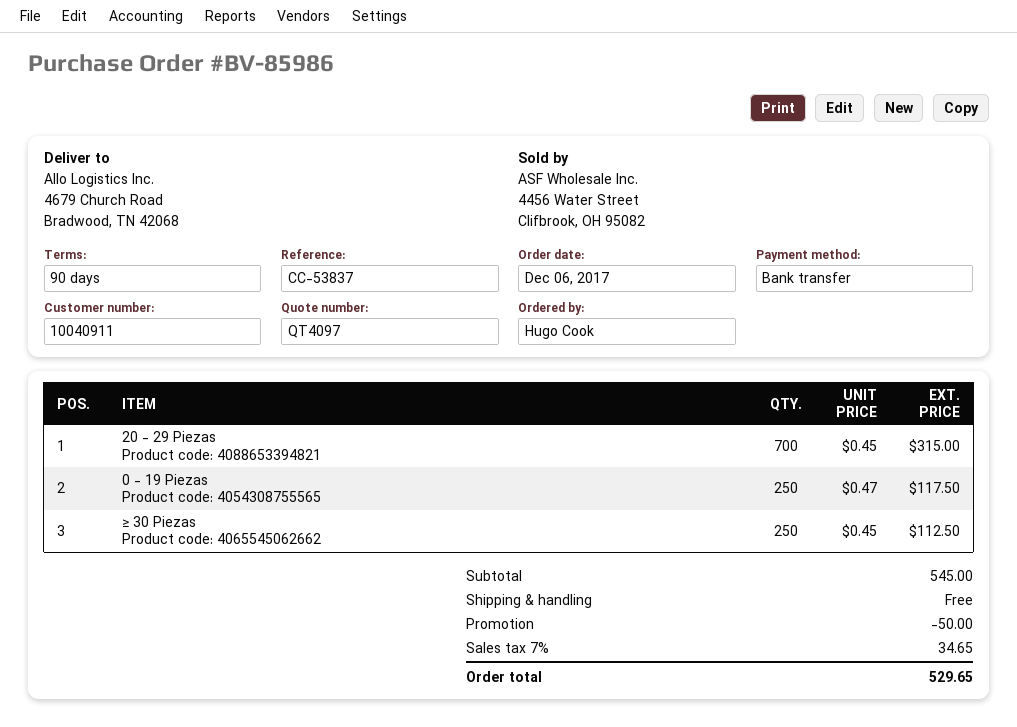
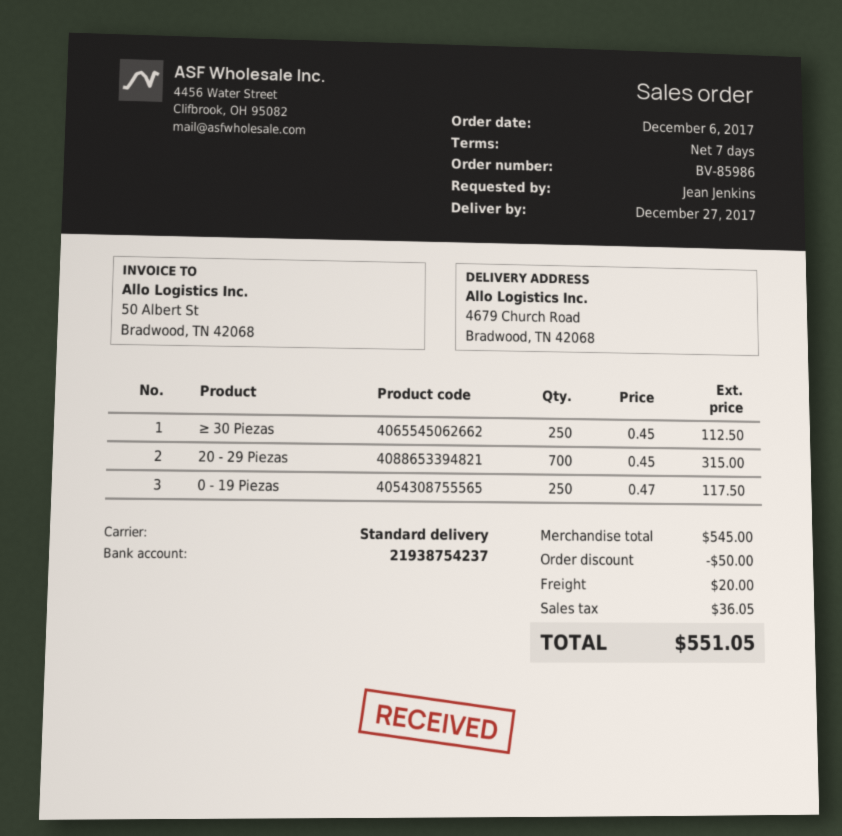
payment terms: 90 days -> 7 days
ordered by: Hugo Cook -> Jean Jenkins
shipping: 0.00 -> 20.00
tax: 34.65 -> 36.05
total: 529.65 -> 551.05

